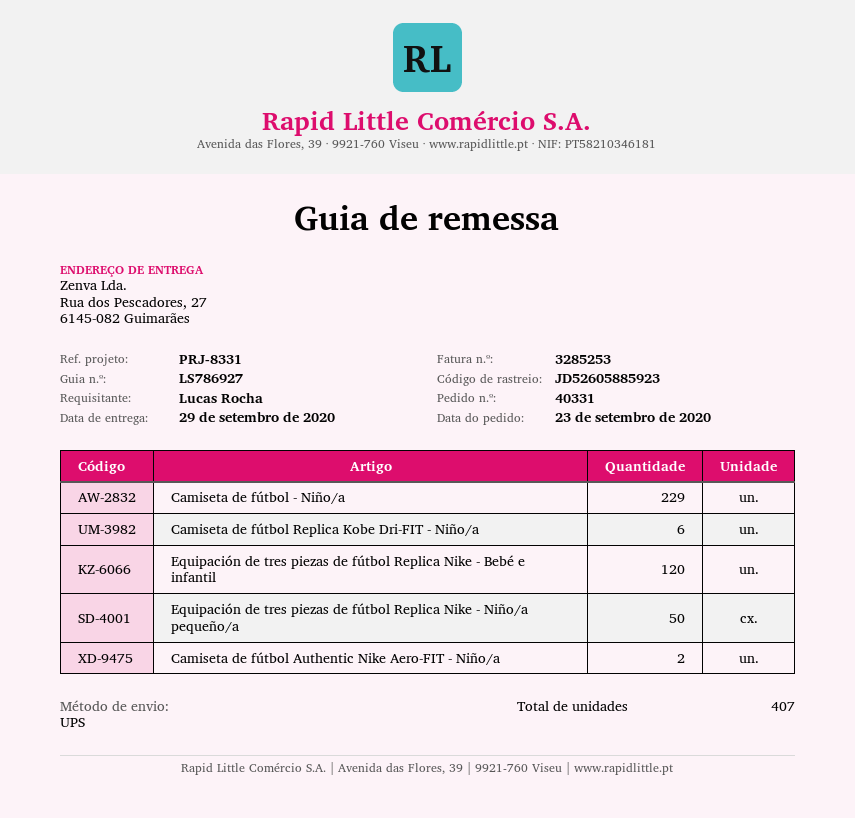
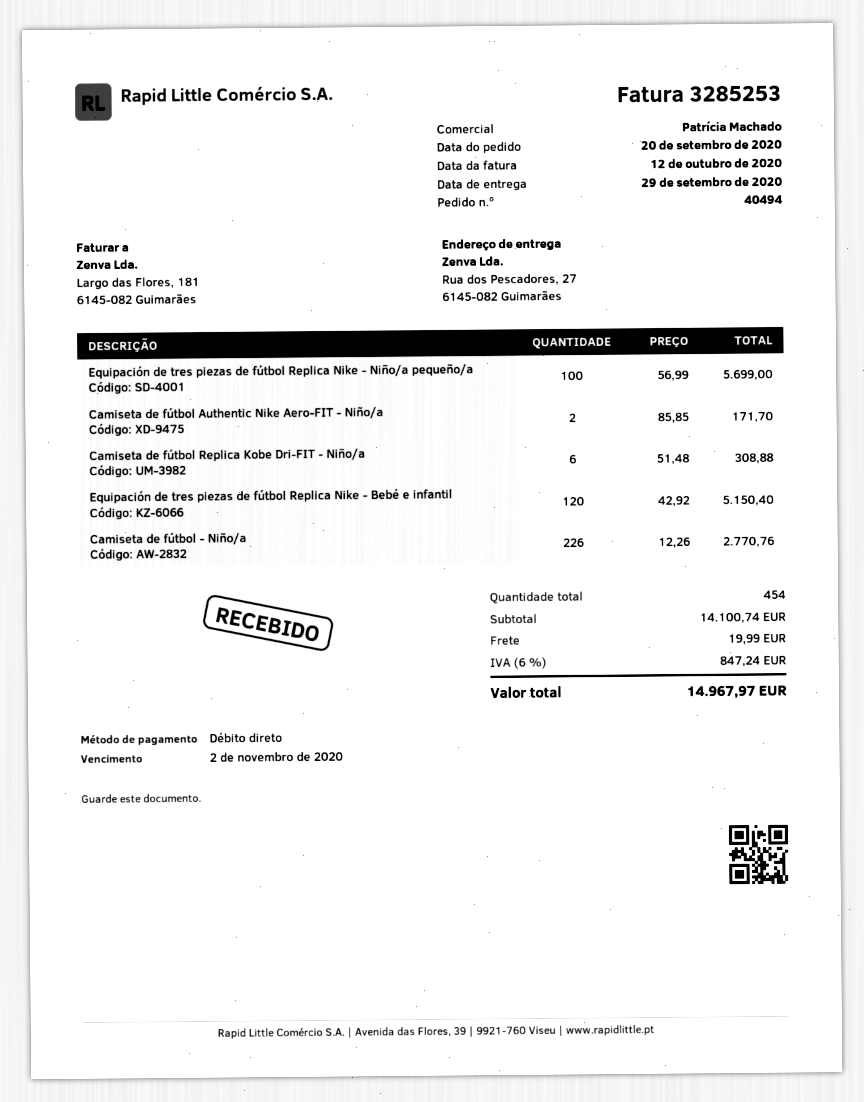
order number: 40331 -> 40494
order date: 2020-09-23 -> 2020-09-20
Camiseta de fútbol - Niño/a: 229 -> 226
Equipación de tres piezas de fútbol Replica Nike - Niño/a pequeño/a: 50 -> 100
total quantity: 407 -> 454

